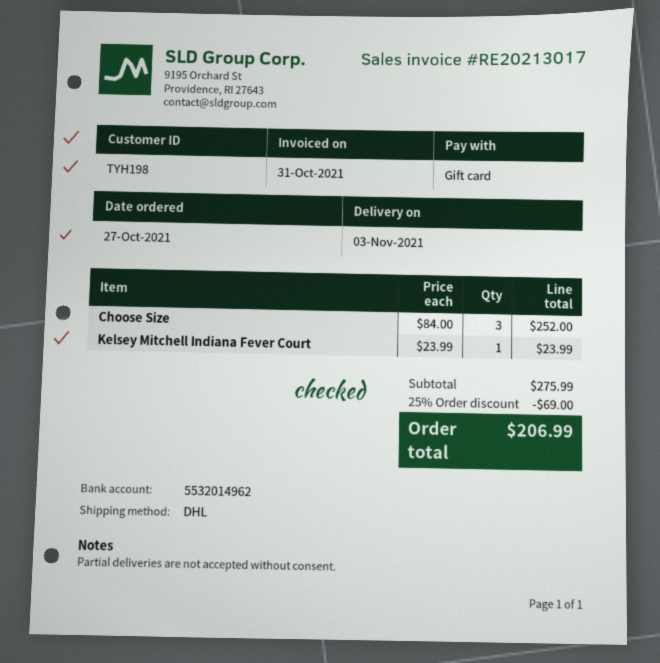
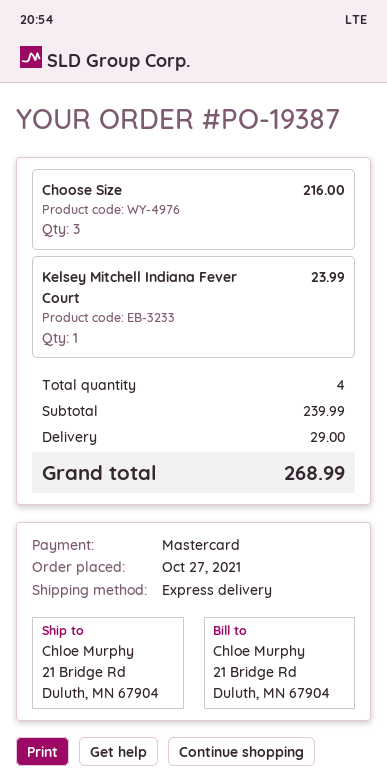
payment method: gift card -> Mastercard
shipping method: DHL -> express
Choose Size: 3 for 252.00 -> 3 for 216.00
subtotal: 275.99 -> 239.99
discount: 25% = 69.00 -> none
shipping: none -> 29.00
total: 206.99 -> 268.99

